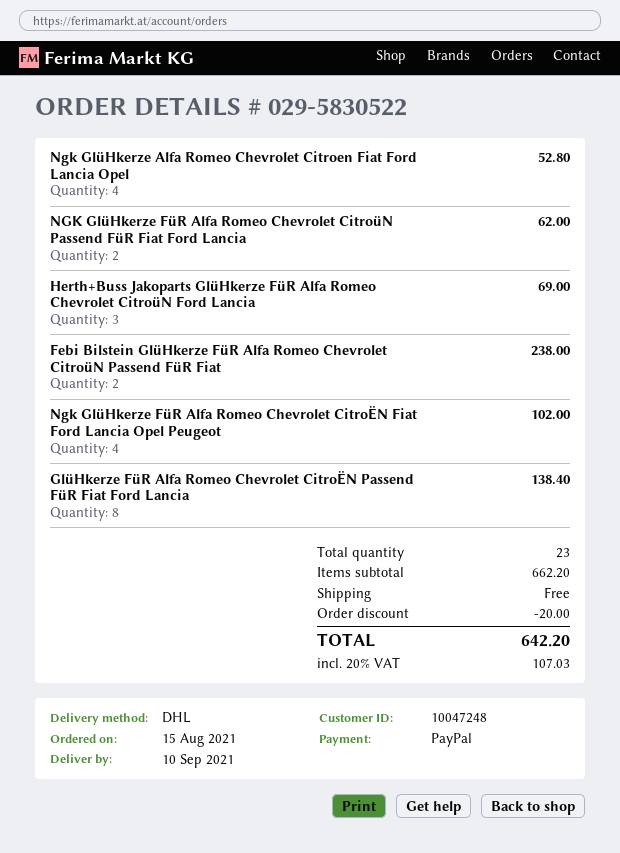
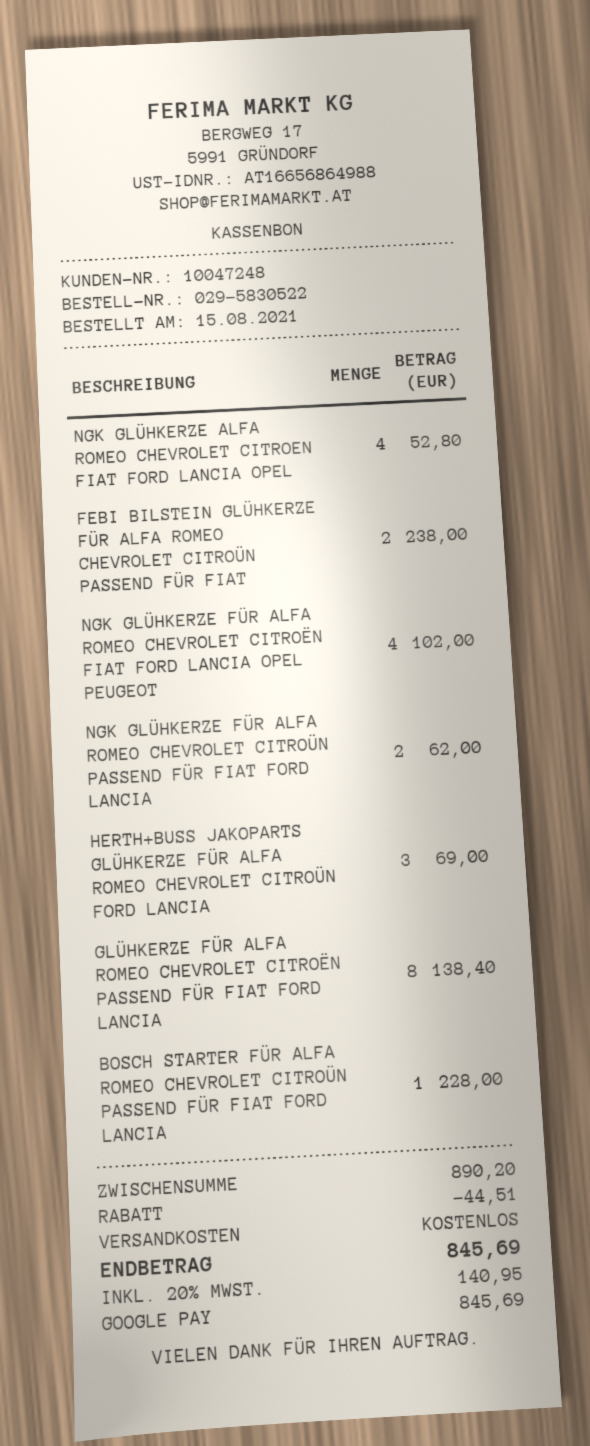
payment method: PayPal -> Google Pay
BOSCH STARTER FÜR ALFA ROMEO CHEVROLET CITROÜN PASSEND FÜR FIAT FORD LANCIA: none -> 1 for 228.00
subtotal: 662.20 -> 890.20
discount: 20.00 -> 44.51
tax: 20% = 107.03 -> 20% = 140.95
total: 642.20 -> 845.69

